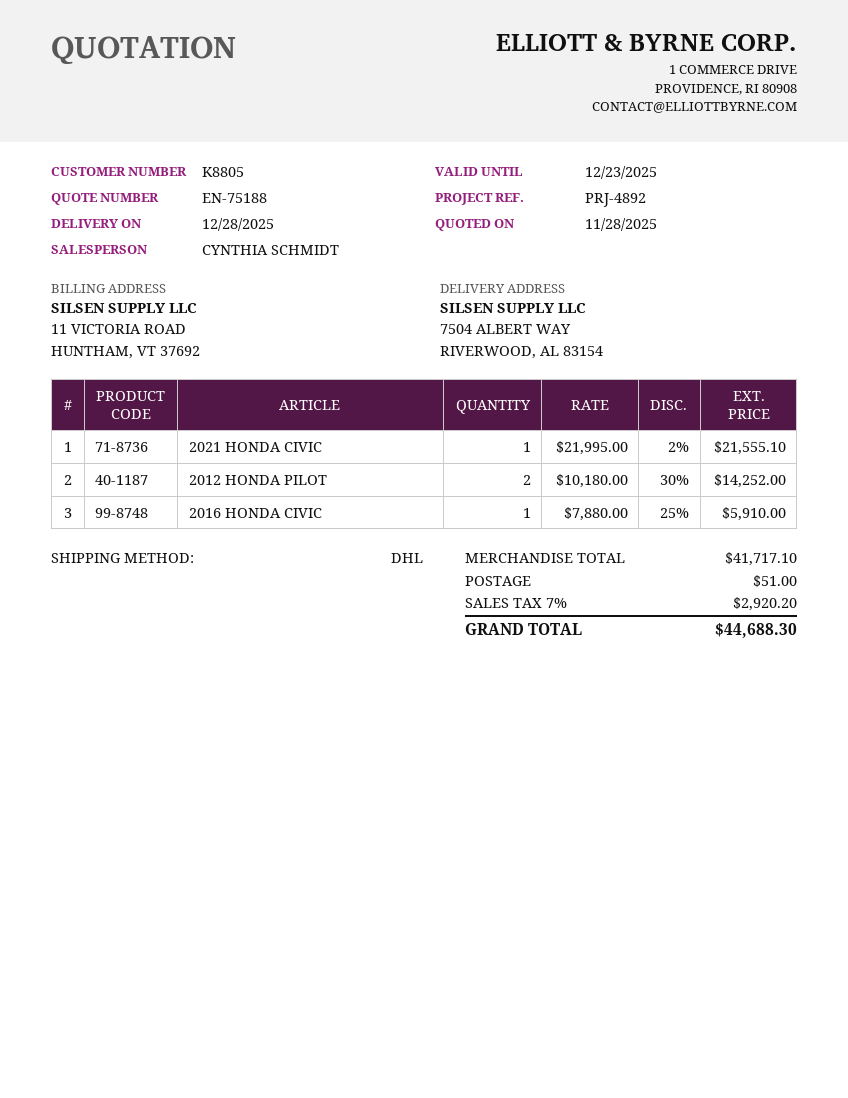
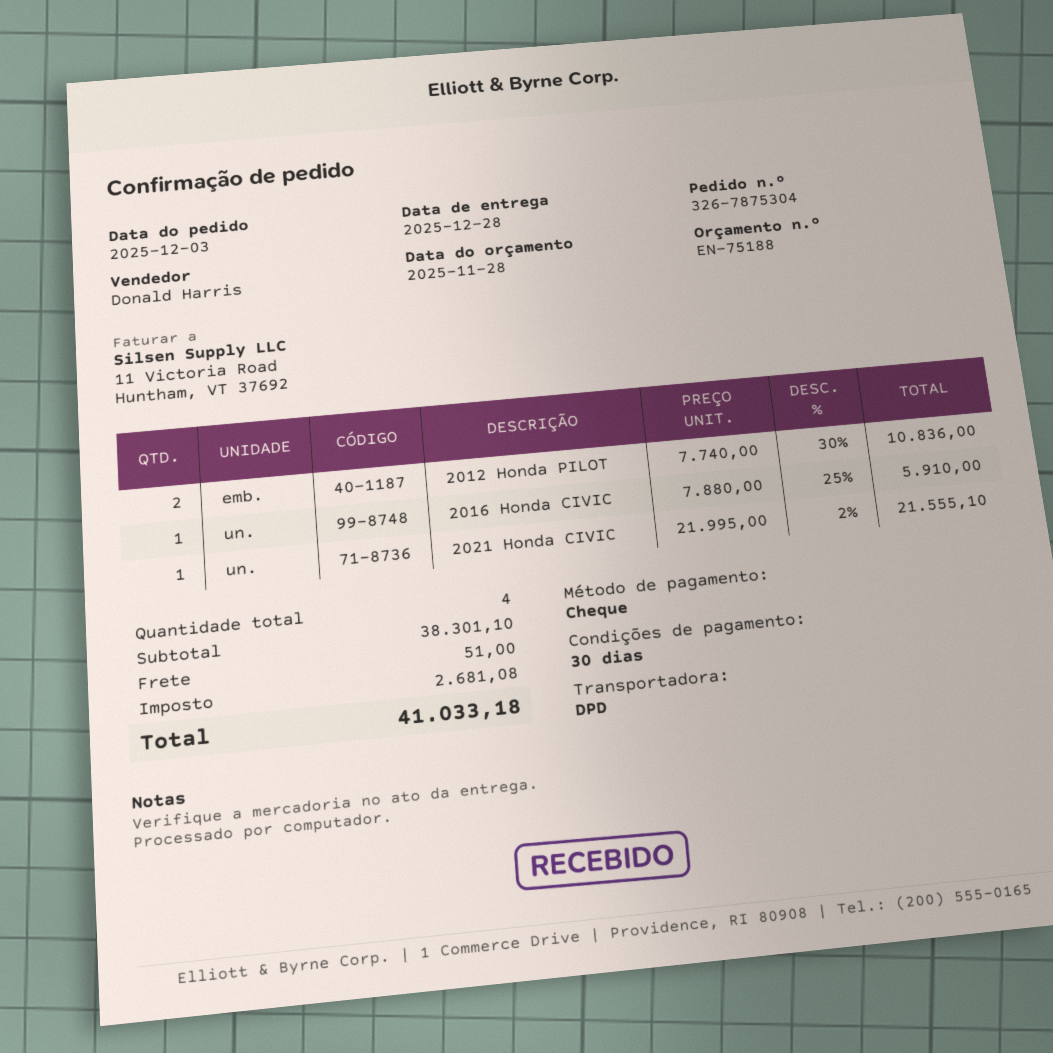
sales rep: CYNTHIA SCHMIDT -> Donald Harris
shipping method: DHL -> DPD
2012 HONDA PILOT: 2 x 10180.00 - 30% = 14252.00 -> 2 x 7740.00 - 30% = 10836.00
subtotal: 41717.10 -> 38301.10
tax: 2920.20 -> 2681.08
total: 44688.30 -> 41033.18

